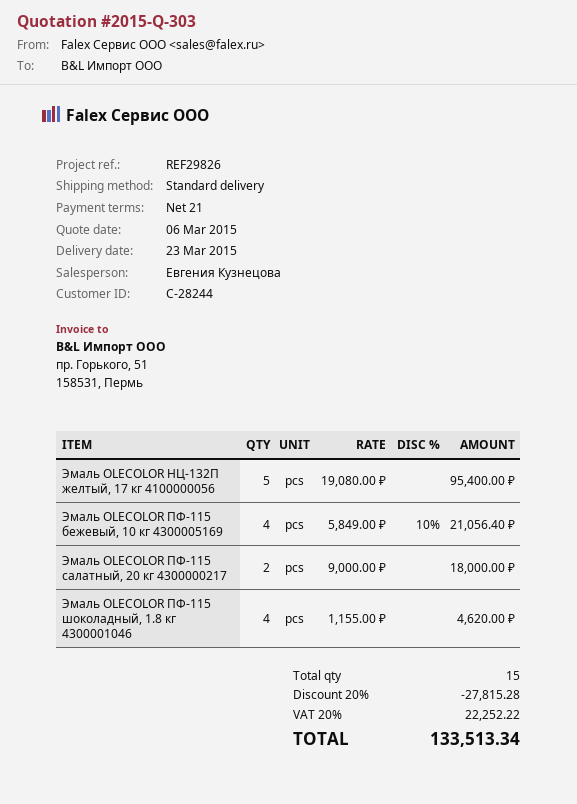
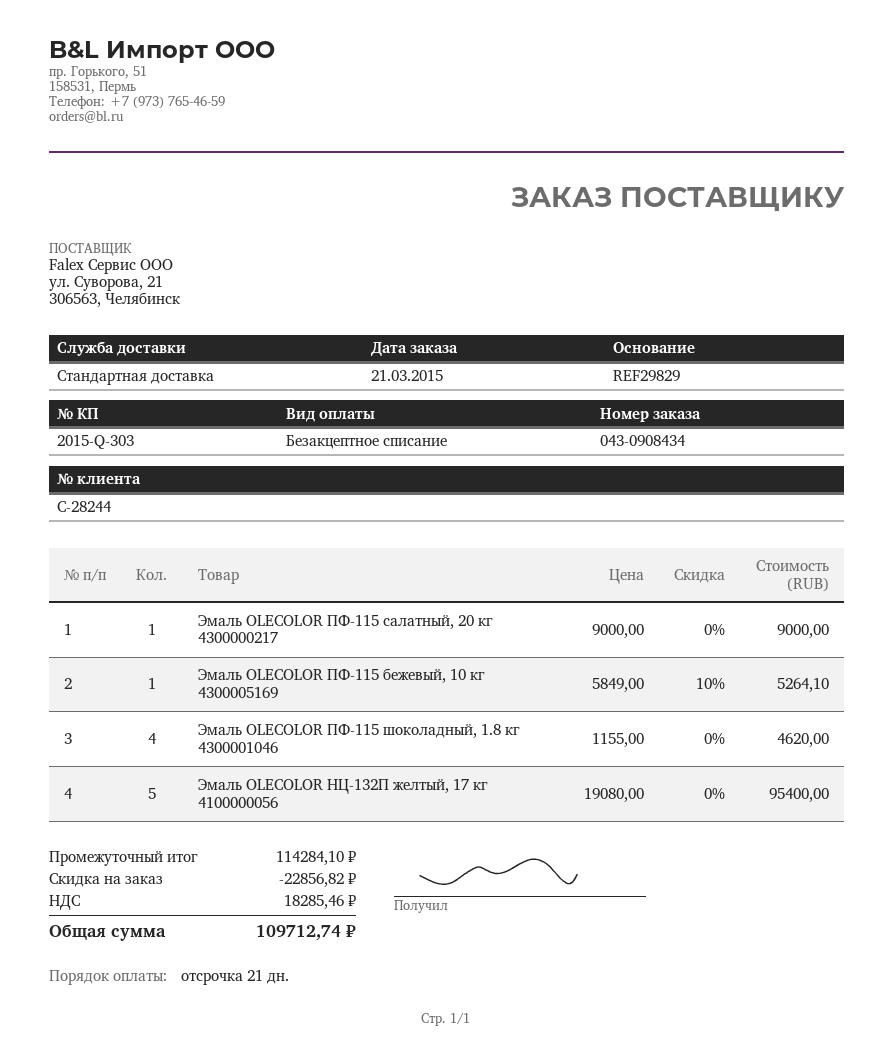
reference: REF29826 -> REF29829
Эмаль OLECOLOR ПФ-115 бежевый, 10 кг 4300005169: 4 x 5849.00 - 10% = 21056.40 -> 1 x 5849.00 - 10% = 5264.10
Эмаль OLECOLOR ПФ-115 салатный, 20 кг 4300000217: 2 x 9000.00 = 18000.00 -> 1 x 9000.00 = 9000.00
discount: 27815.28 -> 22856.82
tax: 22252.22 -> 18285.46
total: 133513.34 -> 109712.74

